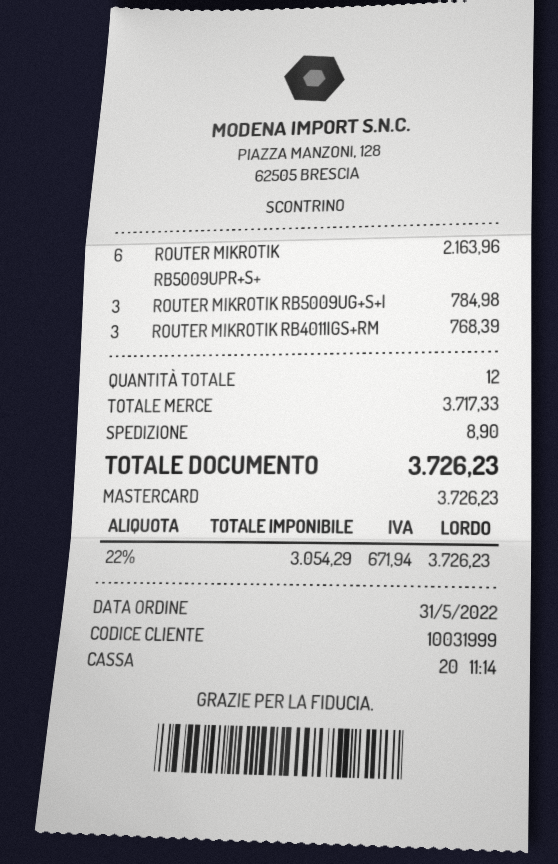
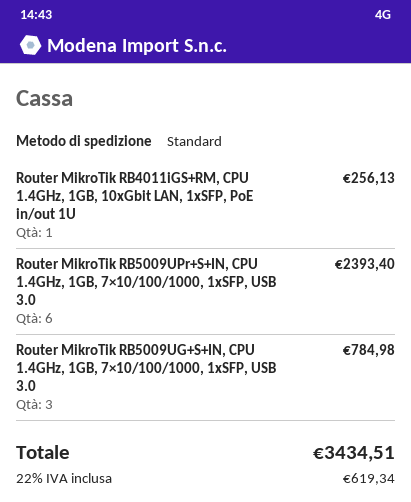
ROUTER MIKROTIK RB5009UPR+S+: 6 for 2163.96 -> 6 for 2393.40
ROUTER MIKROTIK RB4011IGS+RM: 3 for 768.39 -> 1 for 256.13
shipping: 8.90 -> none
tax: 22% = 671.94 -> 22% = 619.34
total: 3726.23 -> 3434.51

